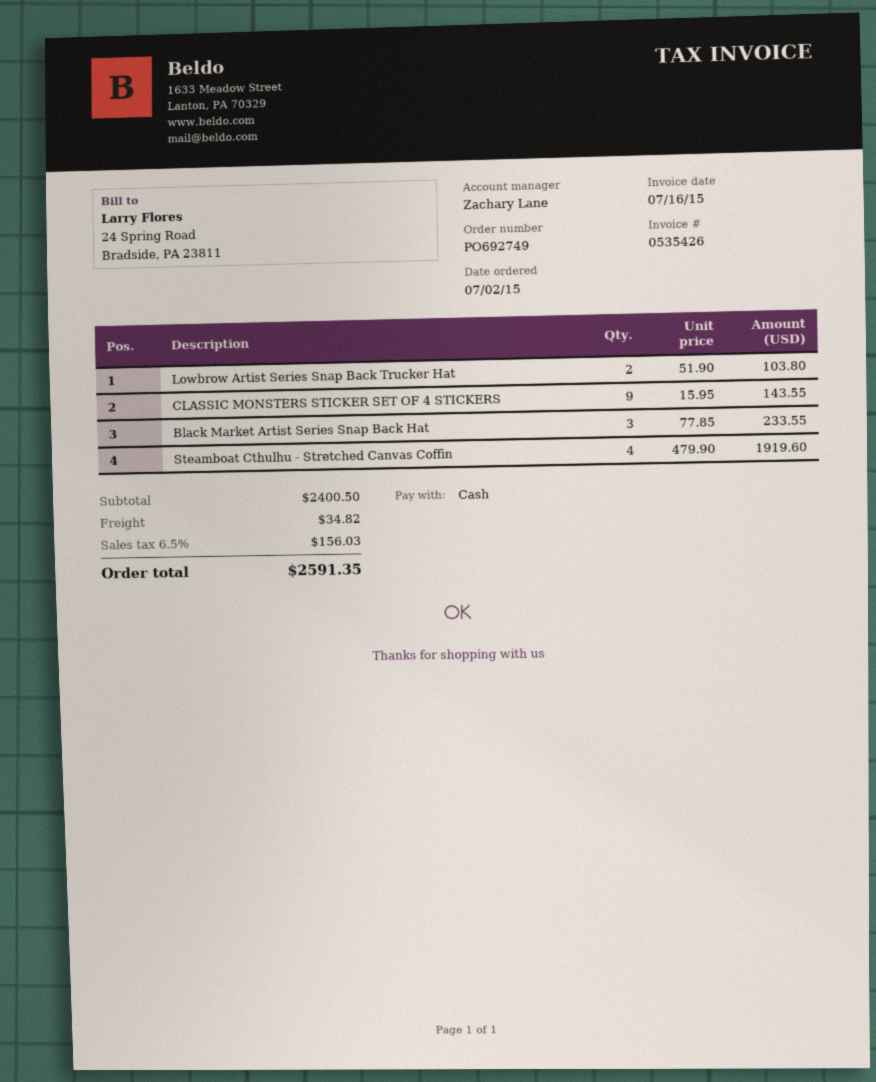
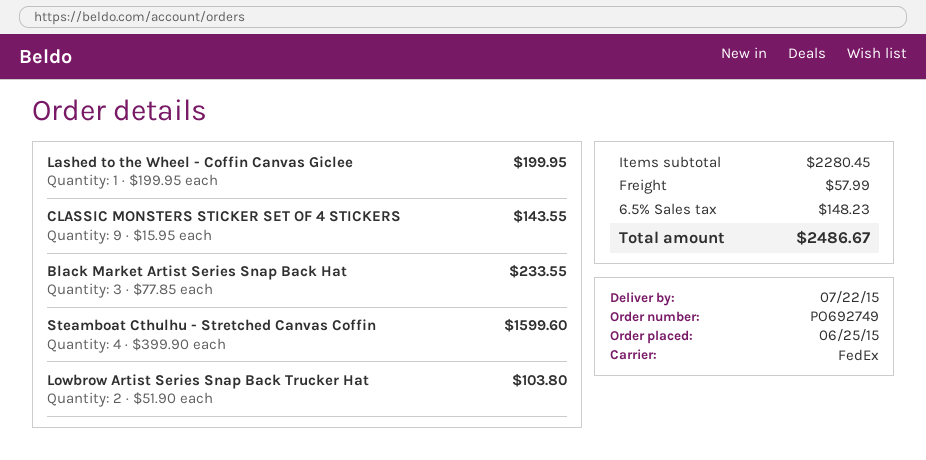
order date: 2015-07-02 -> 2015-06-25
Steamboat Cthulhu - Stretched Canvas Coffin: 4 x 479.90 = 1919.60 -> 4 x 399.90 = 1599.60
Lashed to the Wheel - Coffin Canvas Giclee: none -> 1 x 199.95 = 199.95
subtotal: 2400.50 -> 2280.45
shipping: 34.82 -> 57.99
tax: 6.5% = 156.03 -> 6.5% = 148.23
total: 2591.35 -> 2486.67

